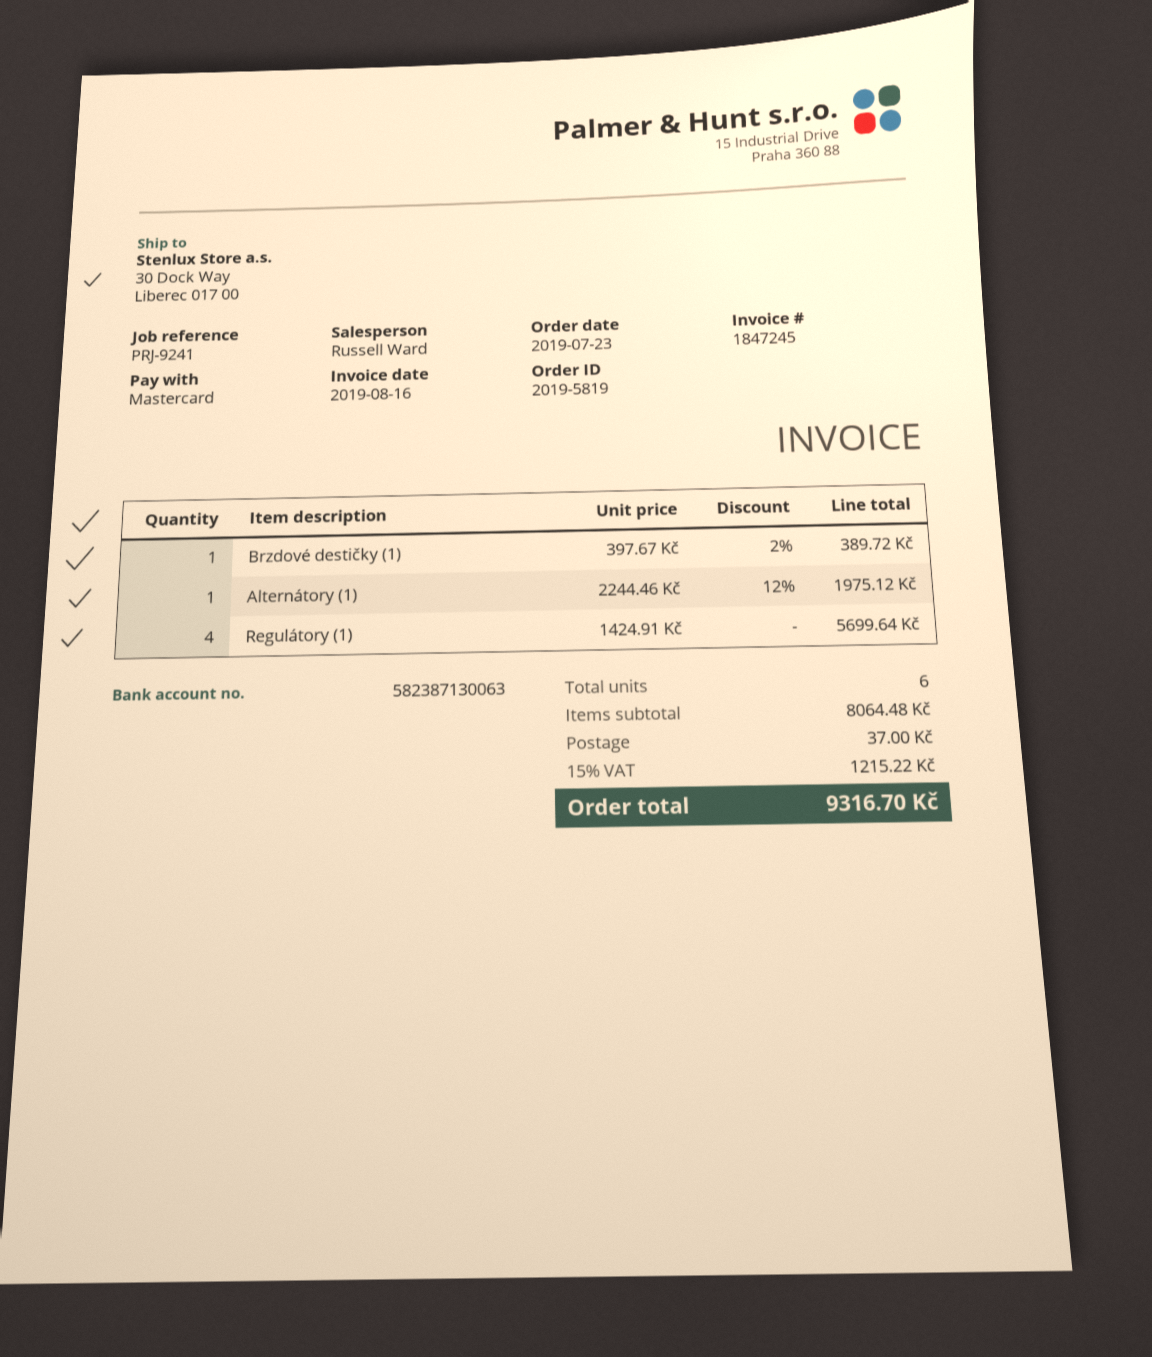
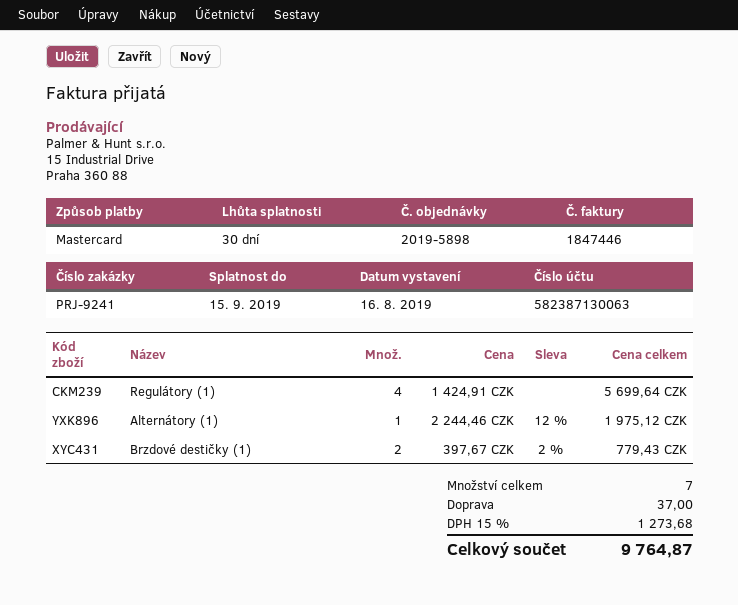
order number: 2019-5819 -> 2019-5898
invoice number: 1847245 -> 1847446
Brzdové destičky (1): 1 x 397.67 - 2% = 389.72 -> 2 x 397.67 - 2% = 779.43
total quantity: 6 -> 7
tax: 15% = 1215.22 -> 15% = 1273.68
total: 9316.70 -> 9764.87

